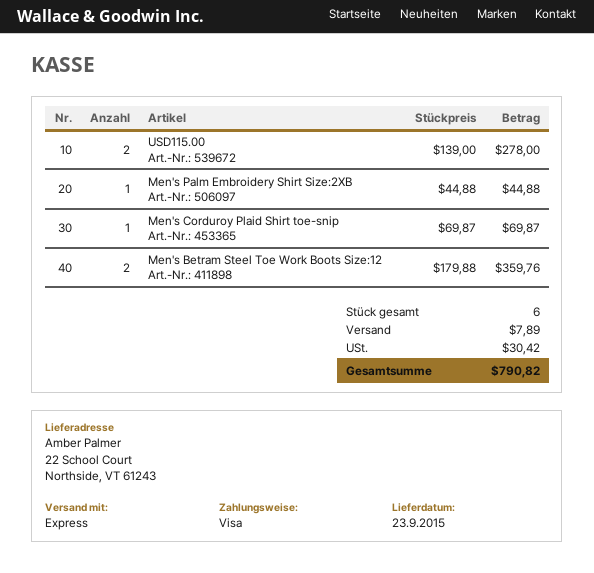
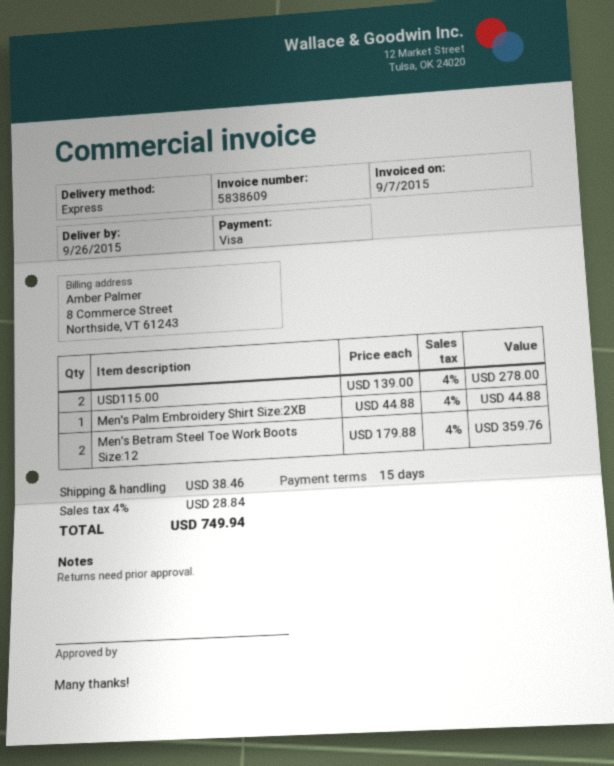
delivery date: 2015-09-23 -> 2015-09-26
Men's Corduroy Plaid Shirt toe-snip: 1 x 69.87 = 69.87 -> none
shipping: 7.89 -> 38.46
tax: 30.42 -> 28.84
total: 790.82 -> 749.94

